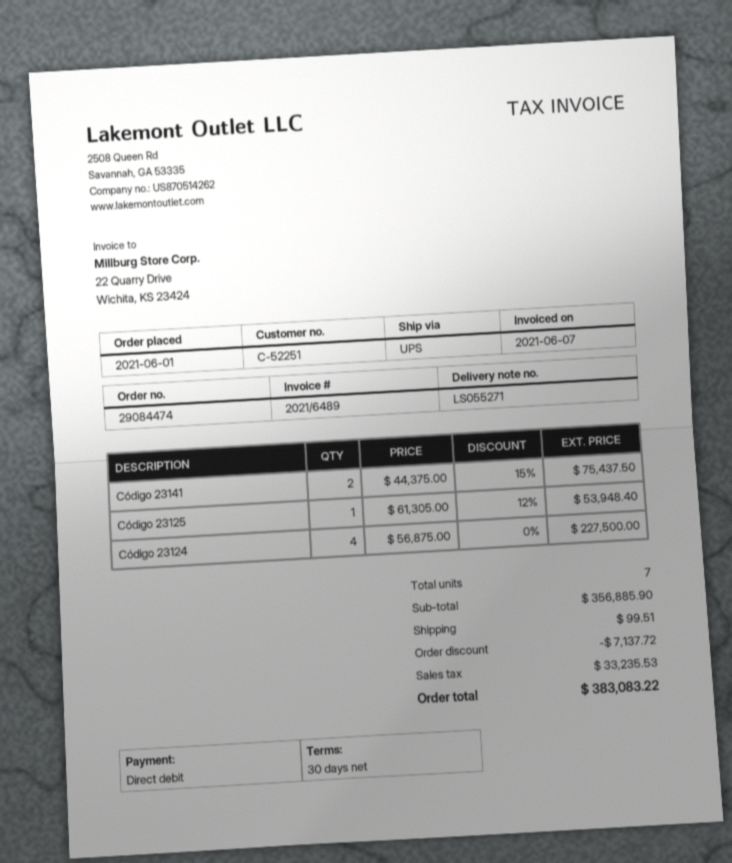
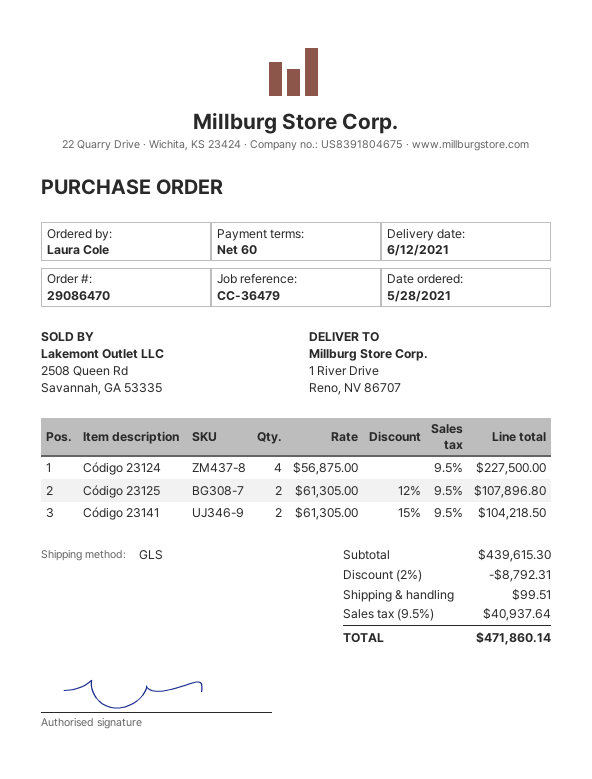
order number: 29084474 -> 29086470
order date: 2021-06-01 -> 2021-05-28
payment terms: 30 days -> 60 days
shipping method: UPS -> GLS
Código 23141: 2 x 44375.00 - 15% = 75437.50 -> 2 x 61305.00 - 15% = 104218.50
Código 23125: 1 x 61305.00 - 12% = 53948.40 -> 2 x 61305.00 - 12% = 107896.80
subtotal: 356885.90 -> 439615.30
discount: 7137.72 -> 8792.31
tax: 33235.53 -> 40937.64
total: 383083.22 -> 471860.14

